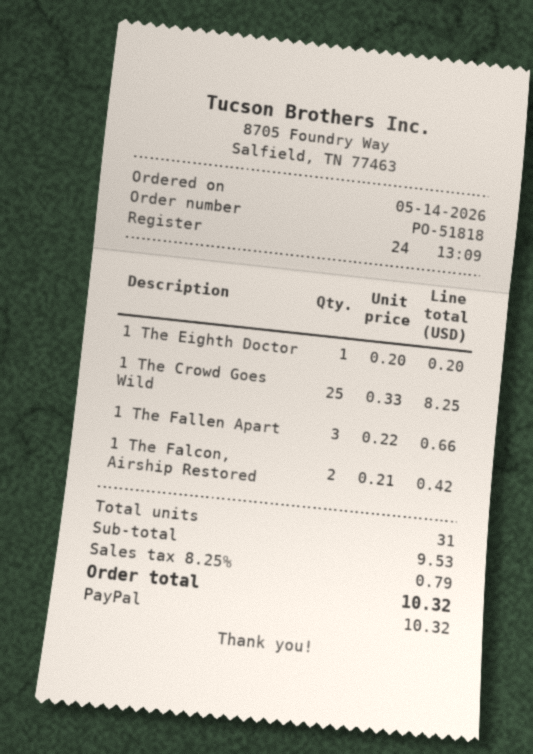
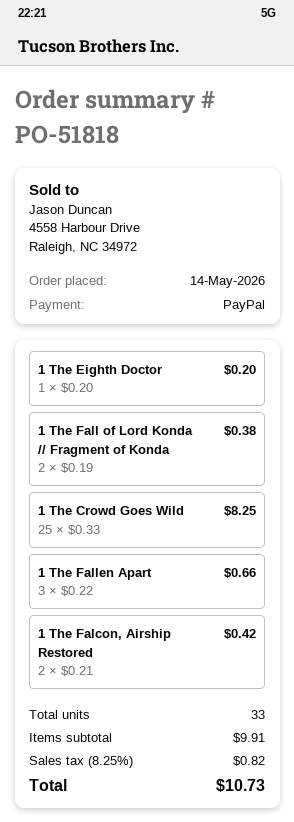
1 The Fall of Lord Konda // Fragment of Konda: none -> 2 x 0.19 = 0.38
total quantity: 31 -> 33
subtotal: 9.53 -> 9.91
tax: 8.25% = 0.79 -> 8.25% = 0.82
total: 10.32 -> 10.73

